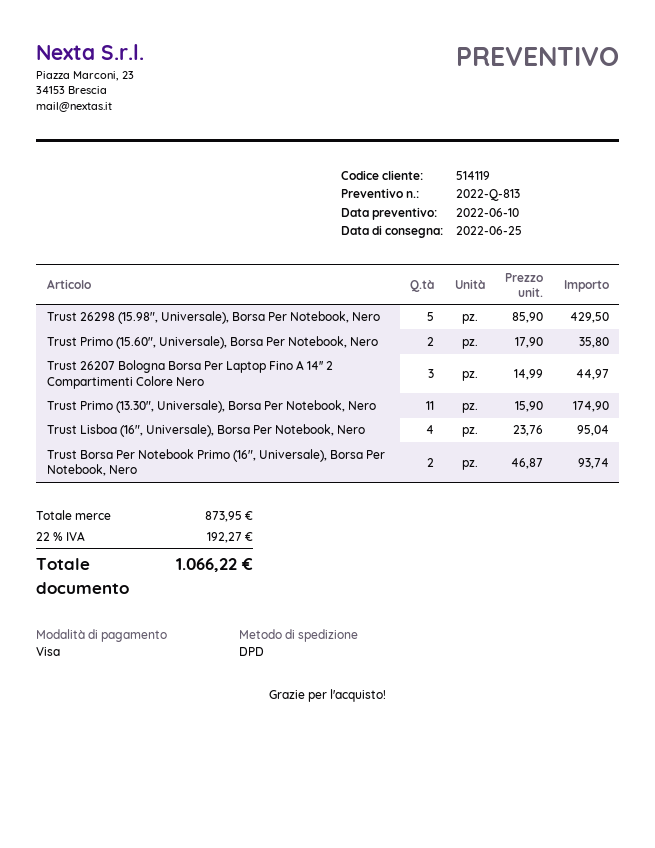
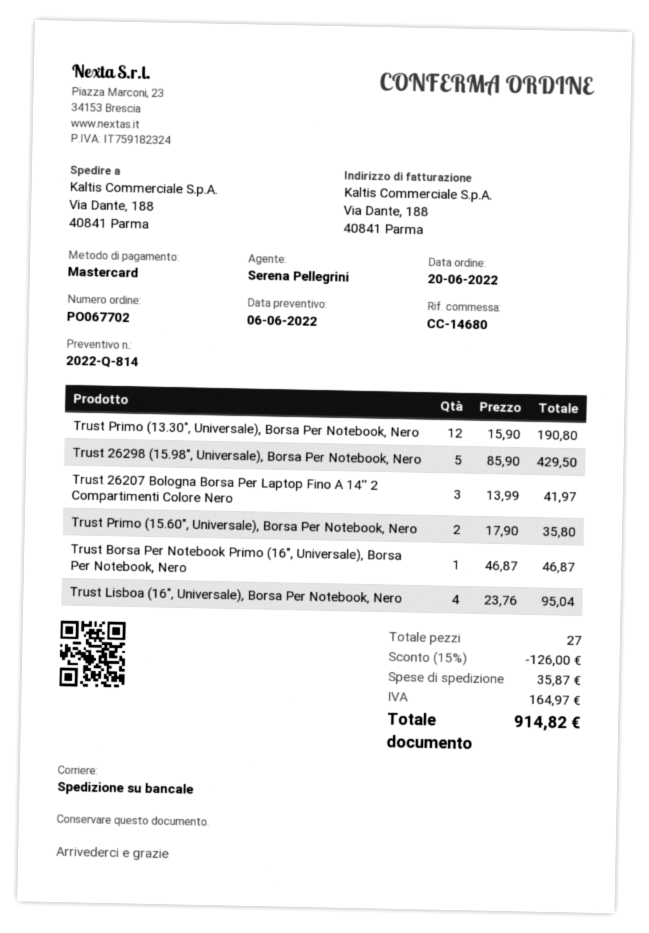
quote number: 2022-Q-813 -> 2022-Q-814
quote date: 2022-06-10 -> 2022-06-06
payment method: Visa -> Mastercard
shipping method: DPD -> pallet freight
Trust 26207 Bologna Borsa Per Laptop Fino A 14'' 2 Compartimenti Colore Nero: 3 x 14.99 = 44.97 -> 3 x 13.99 = 41.97
Trust Primo (13.30", Universale), Borsa Per Notebook, Nero: 11 x 15.90 = 174.90 -> 12 x 15.90 = 190.80
Trust Borsa Per Notebook Primo (16", Universale), Borsa Per Notebook, Nero: 2 x 46.87 = 93.74 -> 1 x 46.87 = 46.87
discount: none -> 15% = 126.00
shipping: none -> 35.87
tax: 192.27 -> 164.97
total: 1066.22 -> 914.82

